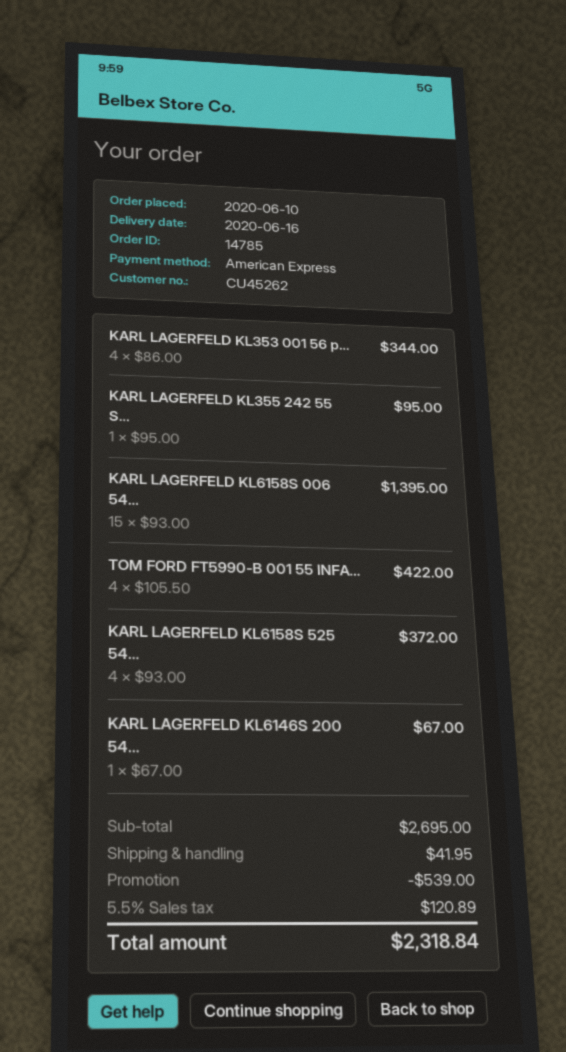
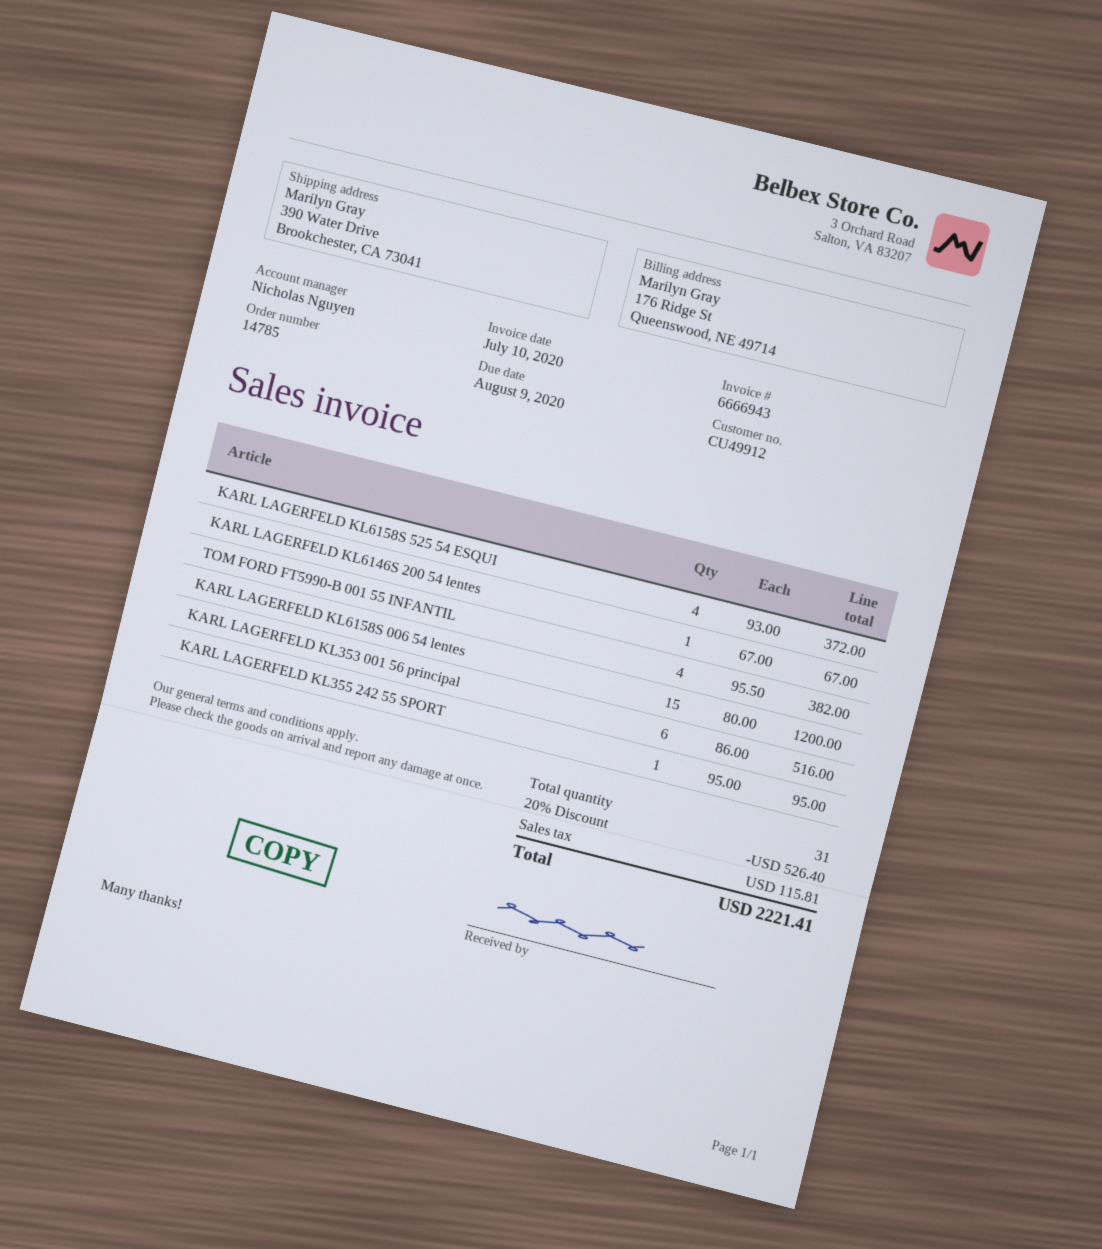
customer number: CU45262 -> CU49912
KARL LAGERFELD KL353 001 56 p...: 4 x 86.00 = 344.00 -> 6 x 86.00 = 516.00
KARL LAGERFELD KL6158S 006 54...: 15 x 93.00 = 1395.00 -> 15 x 80.00 = 1200.00
TOM FORD FT5990-B 001 55 INFA...: 4 x 105.50 = 422.00 -> 4 x 95.50 = 382.00
discount: 539.00 -> 526.40
shipping: 41.95 -> none
tax: 120.89 -> 115.81
total: 2318.84 -> 2221.41

